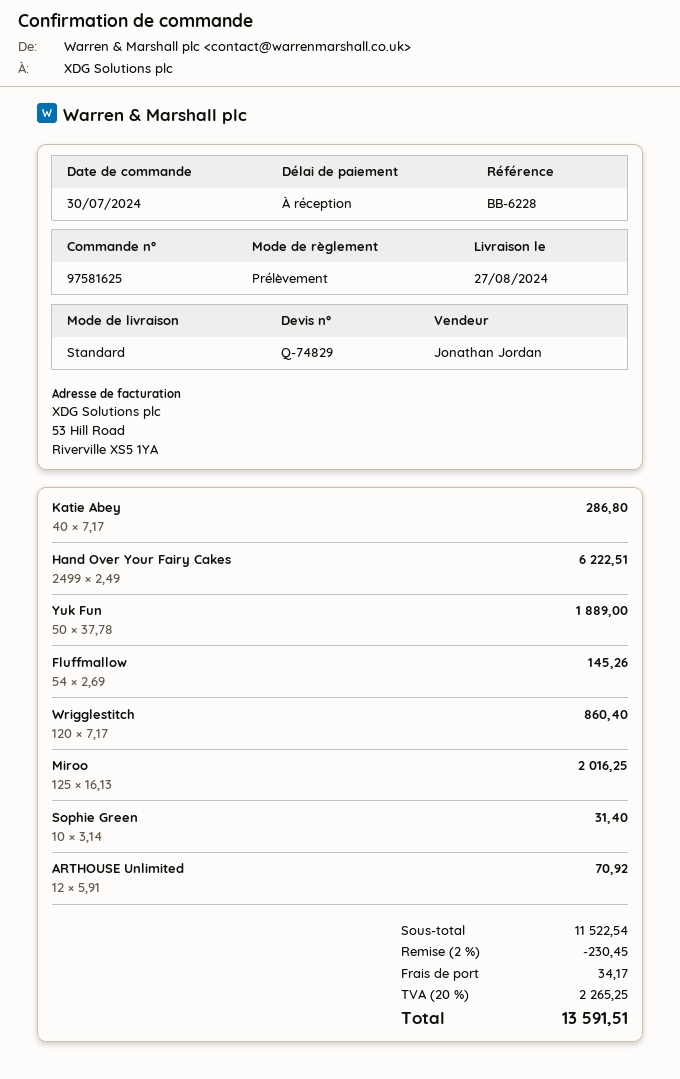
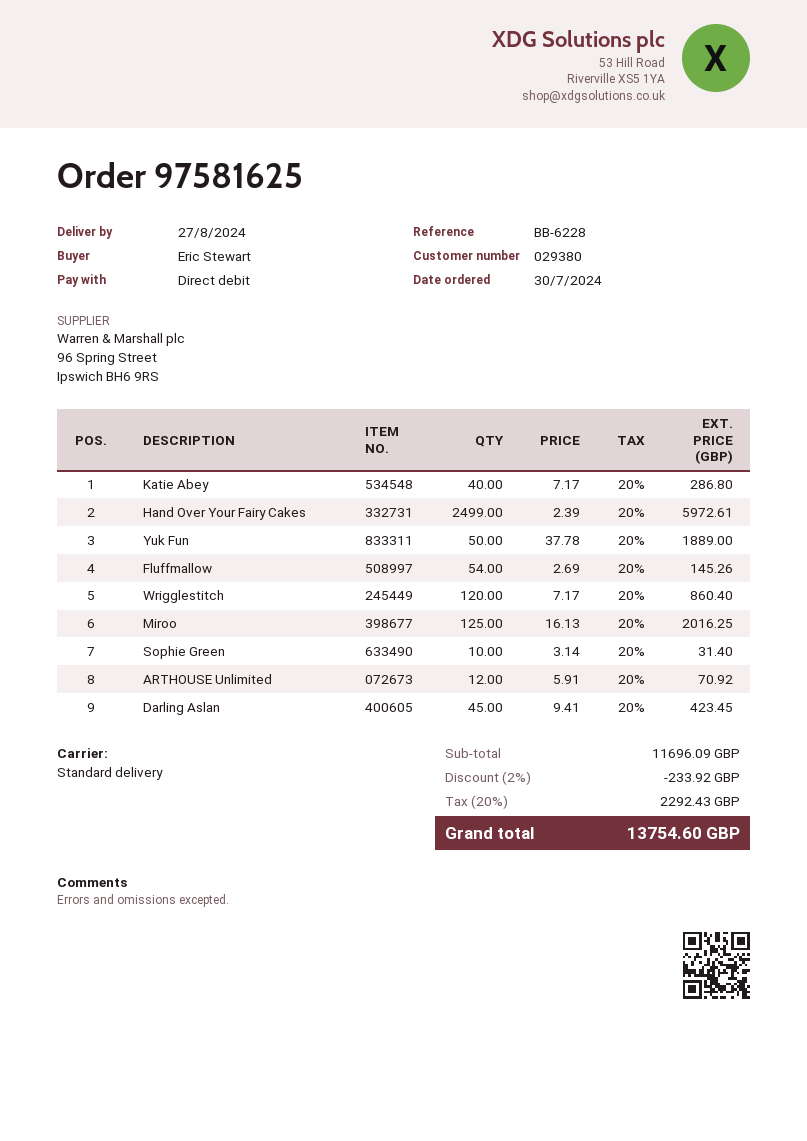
Hand Over Your Fairy Cakes: 2499 x 2.49 = 6222.51 -> 2499 x 2.39 = 5972.61
Darling Aslan: none -> 45 x 9.41 = 423.45
subtotal: 11522.54 -> 11696.09
discount: 2% = 230.45 -> 2% = 233.92
shipping: 34.17 -> none
tax: 20% = 2265.25 -> 20% = 2292.43
total: 13591.51 -> 13754.60

